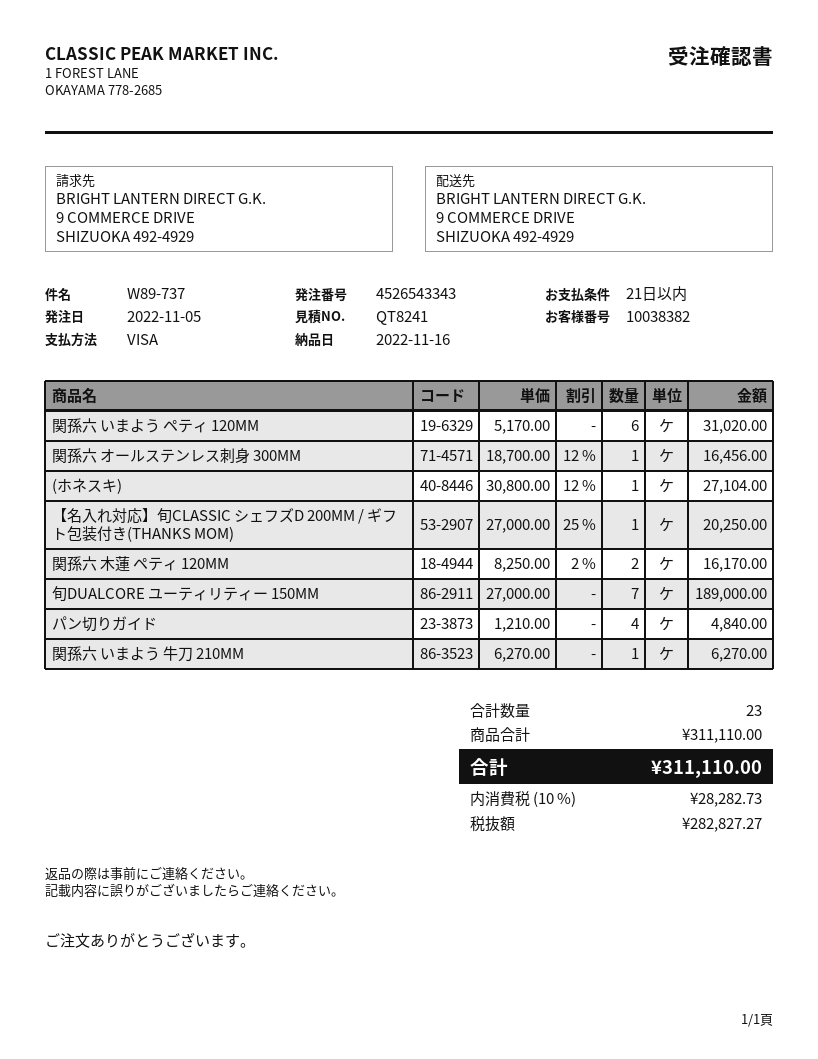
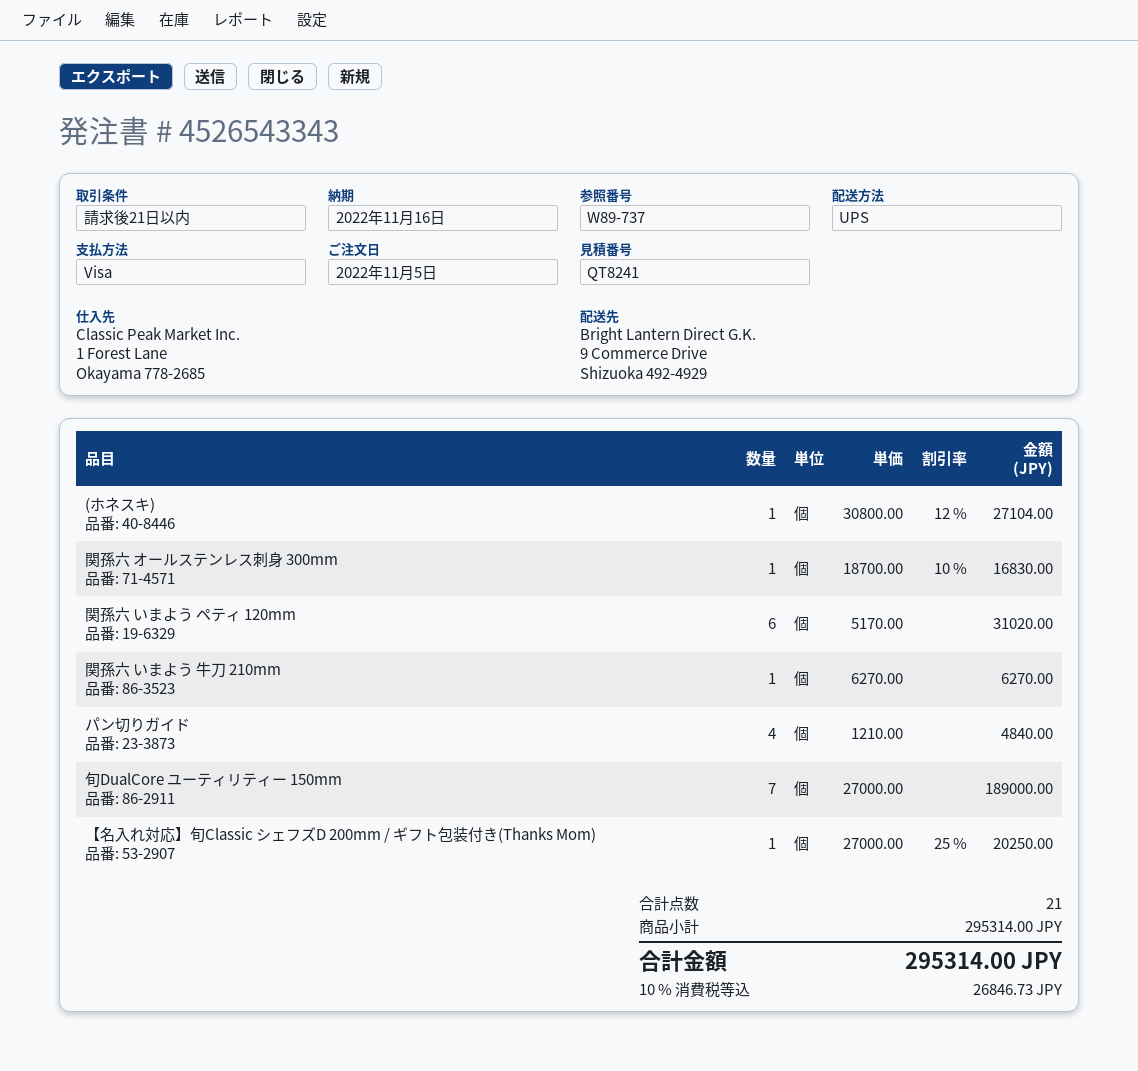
関孫六 オールステンレス刺身 300MM: 1 x 18700.00 - 12% = 16456.00 -> 1 x 18700.00 - 10% = 16830.00
関孫六 木蓮 ペティ 120MM: 2 x 8250.00 - 2% = 16170.00 -> none
total quantity: 23 -> 21
subtotal: 311110.00 -> 295314.00
tax: 10% = 28282.73 -> 10% = 26846.73
total: 311110.00 -> 295314.00

